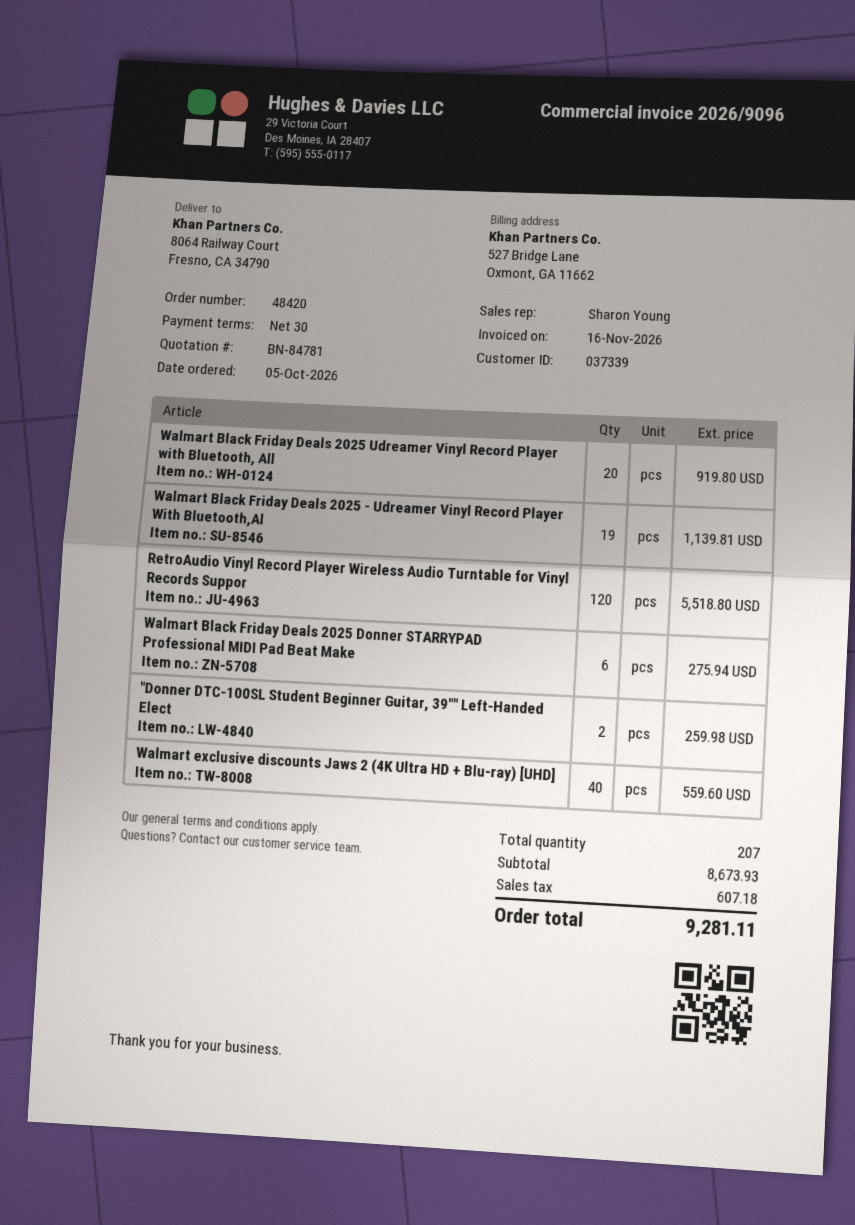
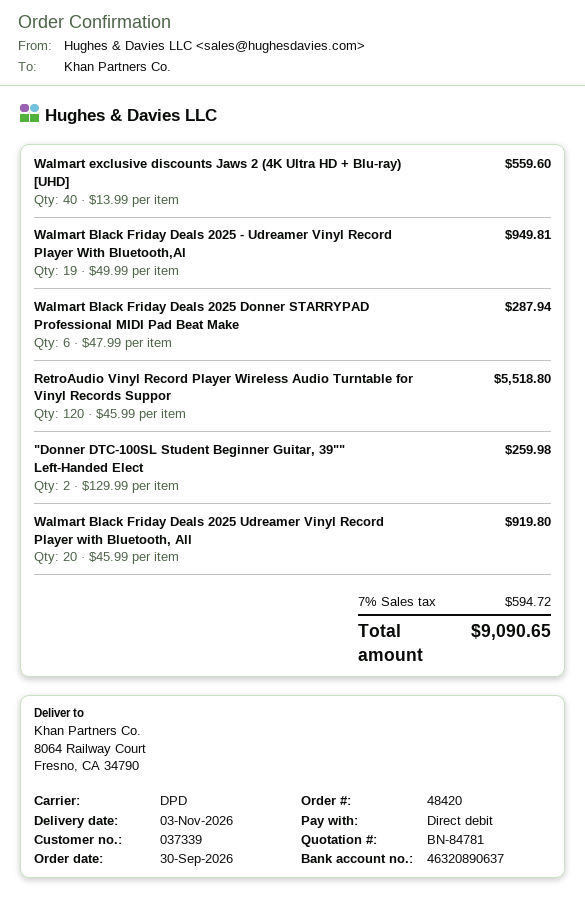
order date: 2026-10-05 -> 2026-09-30
Walmart Black Friday Deals 2025 - Udreamer Vinyl Record Player With Bluetooth,Al: 19 for 1139.81 -> 19 for 949.81
Walmart Black Friday Deals 2025 Donner STARRYPAD Professional MIDI Pad Beat Make: 6 for 275.94 -> 6 for 287.94
tax: 607.18 -> 594.72
total: 9281.11 -> 9090.65

